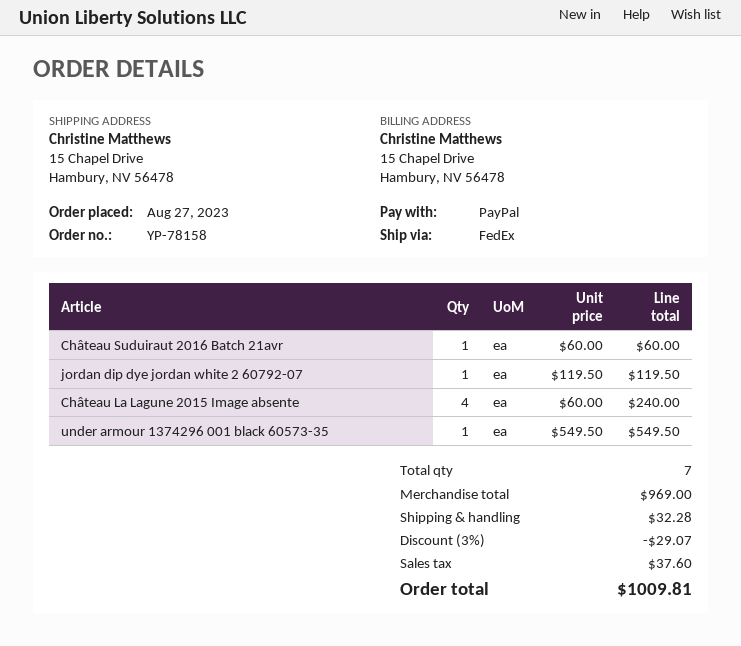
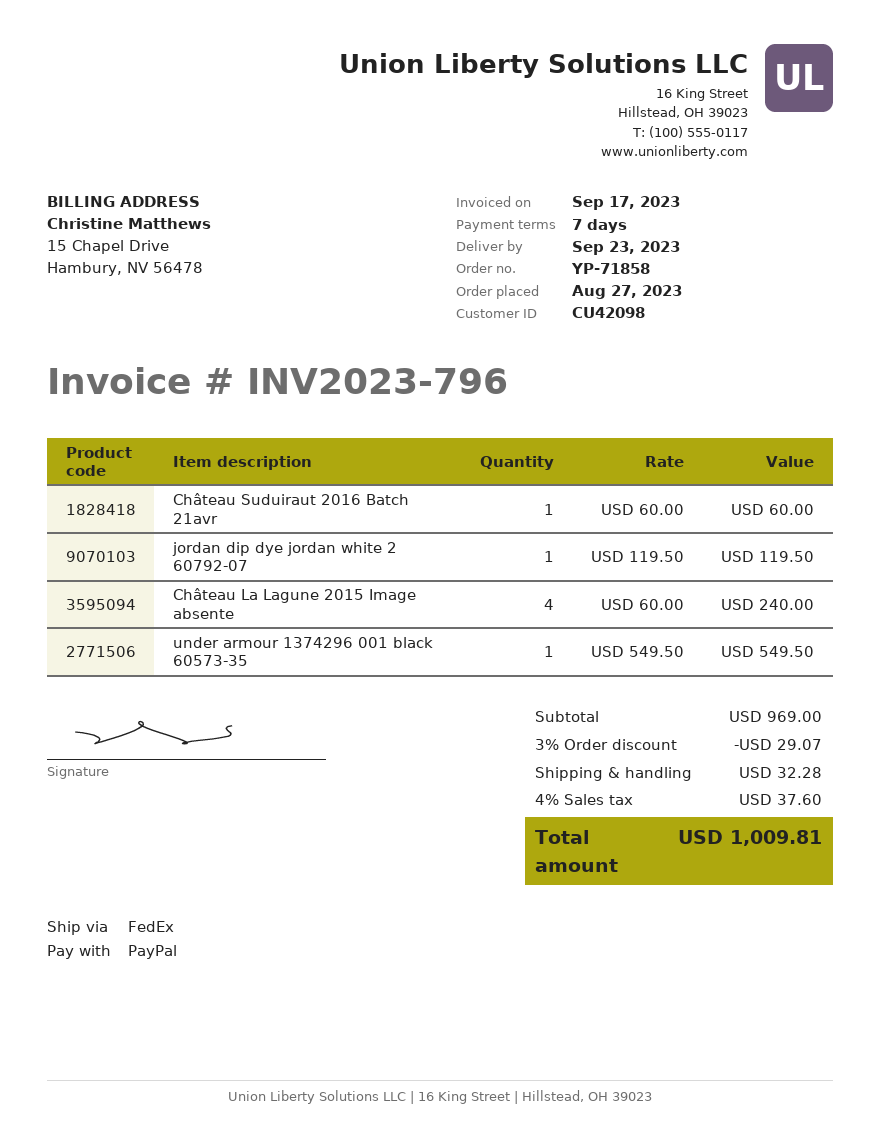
order number: YP-78158 -> YP-71858

